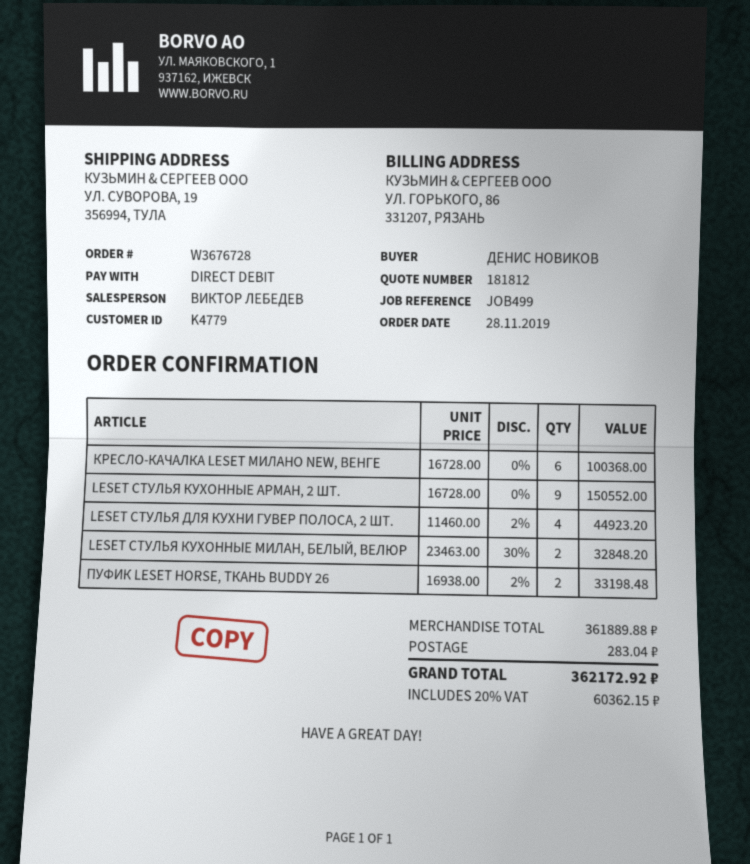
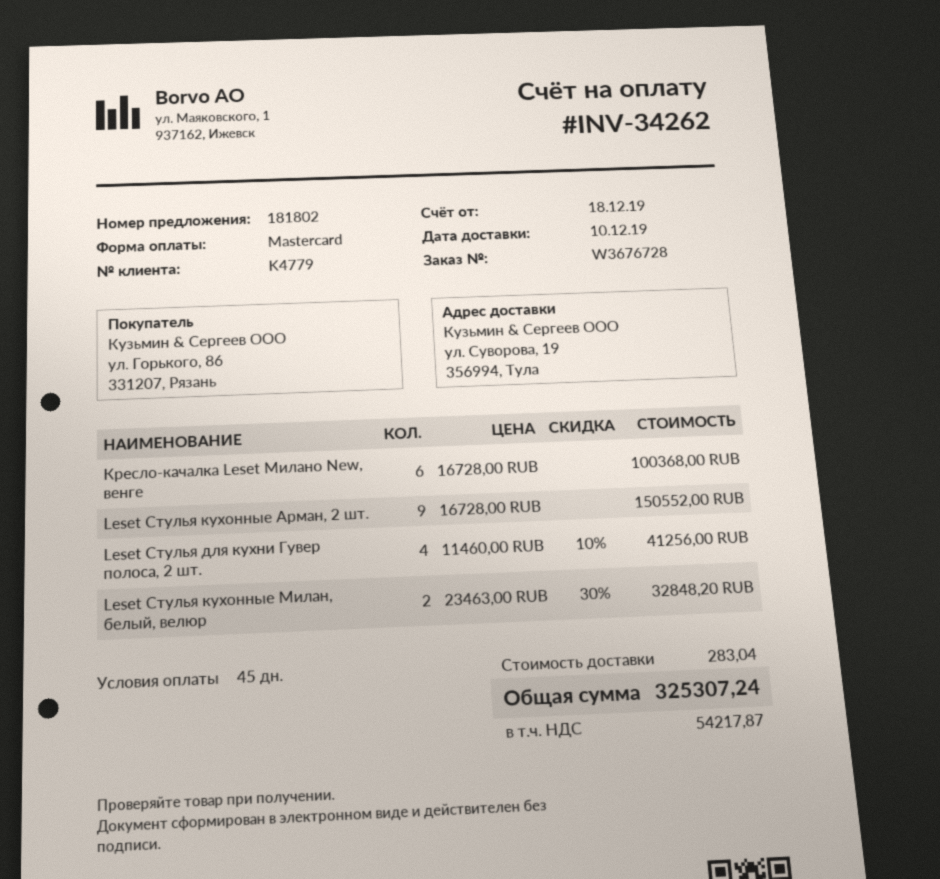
quote number: 181812 -> 181802
payment method: direct debit -> Mastercard
LESET СТУЛЬЯ ДЛЯ КУХНИ ГУВЕР ПОЛОСА, 2 ШТ.: 4 x 11460.00 - 2% = 44923.20 -> 4 x 11460.00 - 10% = 41256.00
ПУФИК LESET HORSE, ТКАНЬ BUDDY 26: 2 x 16938.00 - 2% = 33198.48 -> none
tax: 60362.15 -> 54217.87
total: 362172.92 -> 325307.24

